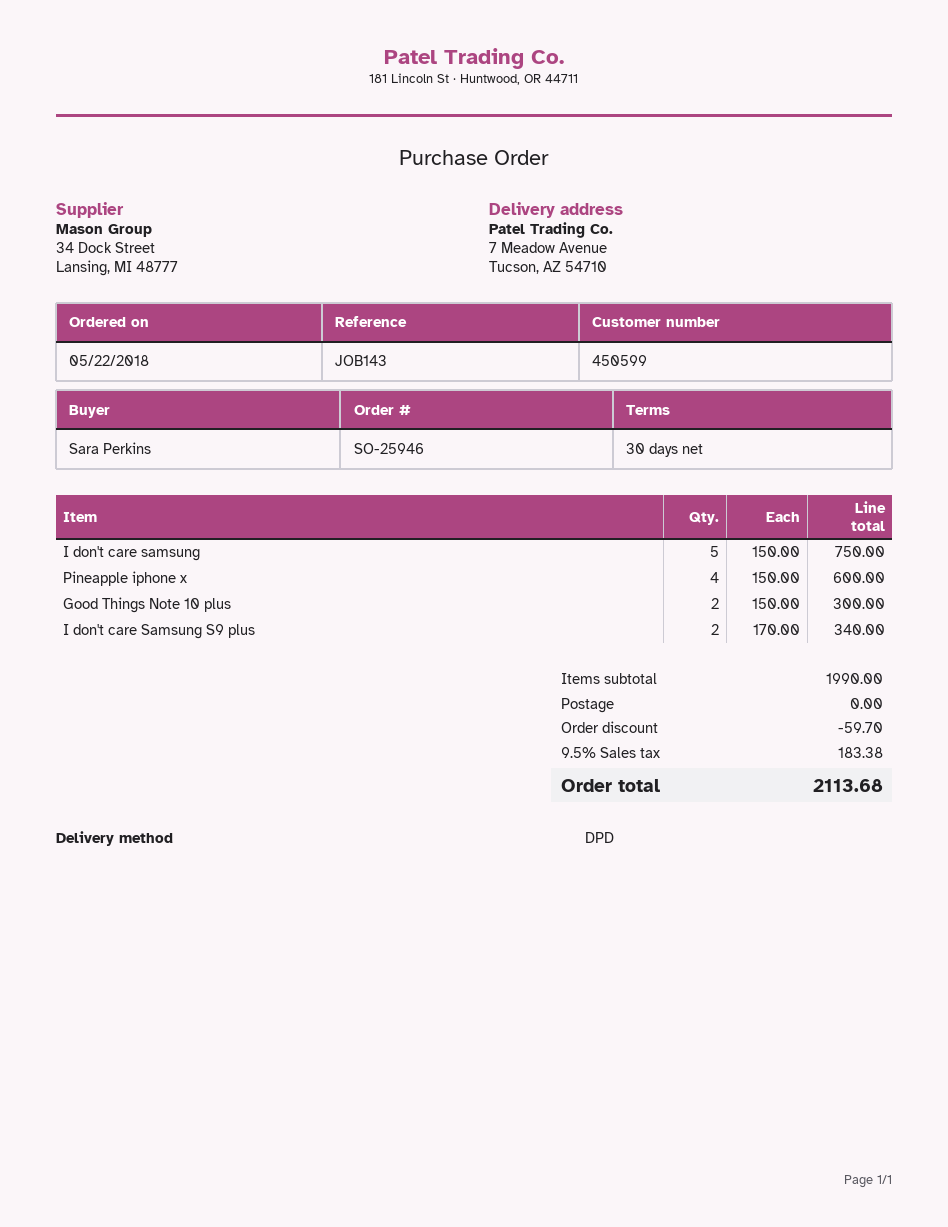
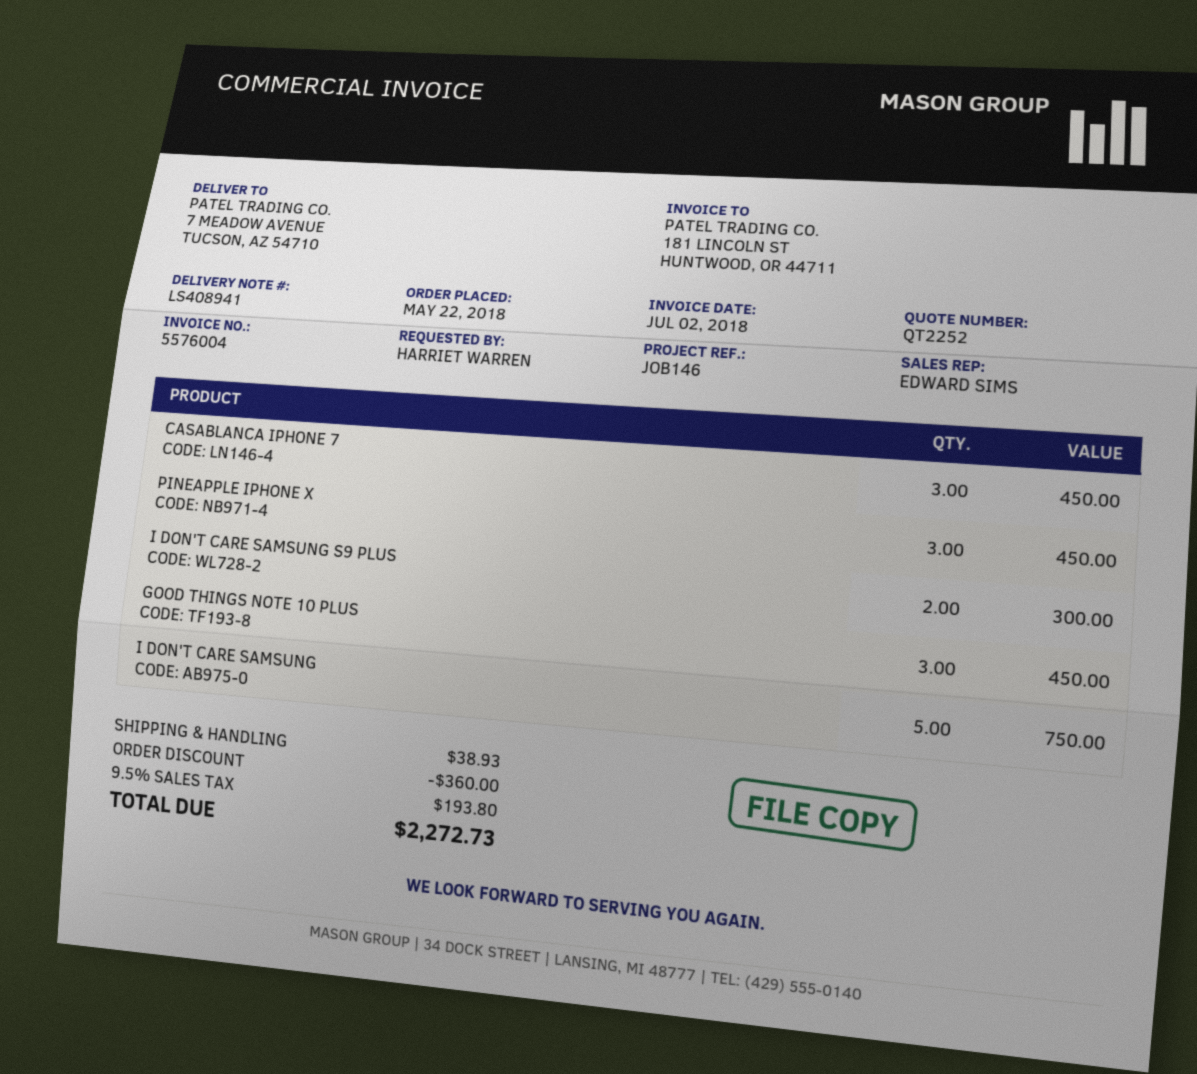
reference: JOB143 -> JOB146
ordered by: Sara Perkins -> HARRIET WARREN
Pineapple iphone x: 4 for 600.00 -> 3 for 450.00
Good Things Note 10 plus: 2 for 300.00 -> 3 for 450.00
I don't care Samsung S9 plus: 2 for 340.00 -> 2 for 300.00
CASABLANCA IPHONE 7: none -> 3 for 450.00
discount: 59.70 -> 360.00
shipping: 0.00 -> 38.93
tax: 9.5% = 183.38 -> 9.5% = 193.80
total: 2113.68 -> 2272.73

